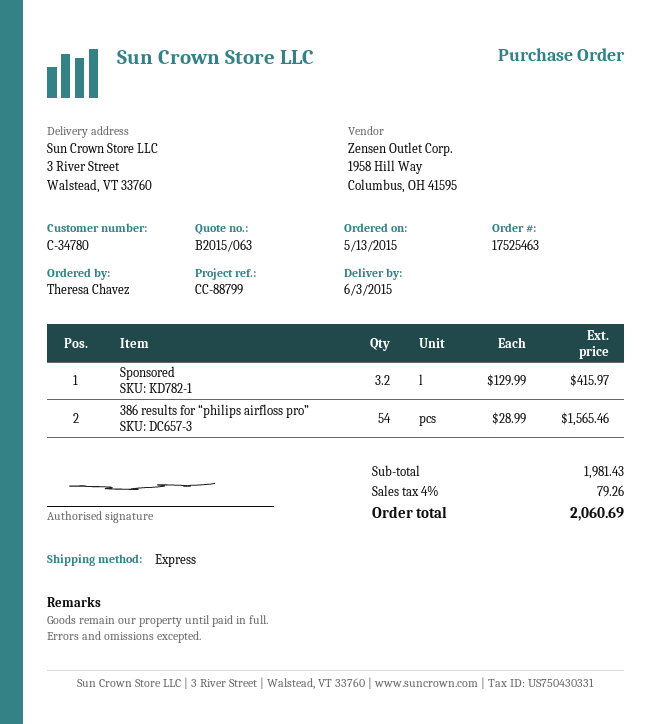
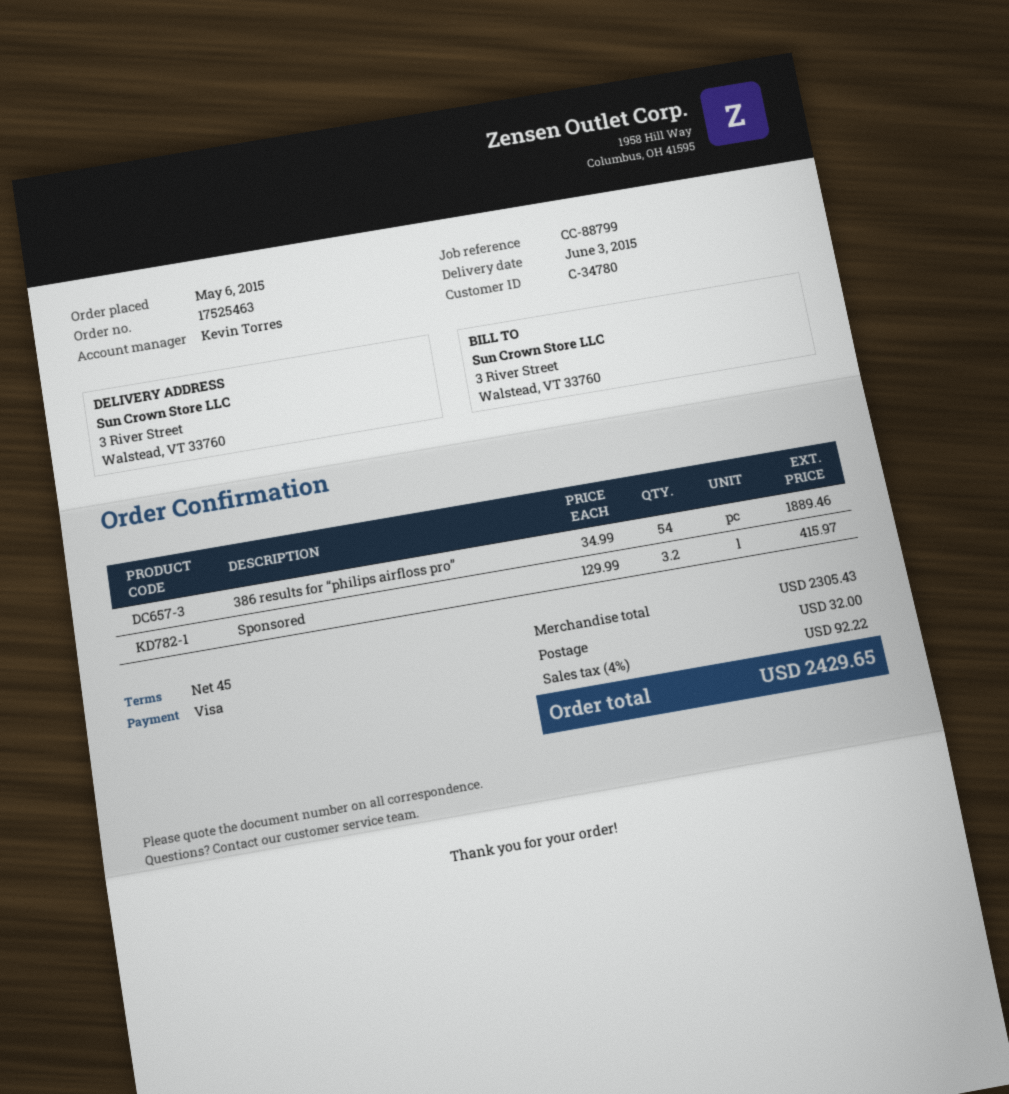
order date: 2015-05-13 -> 2015-05-06
386 results for “philips airfloss pro”: 54 x 28.99 = 1565.46 -> 54 x 34.99 = 1889.46
subtotal: 1981.43 -> 2305.43
shipping: none -> 32.00
tax: 4% = 79.26 -> 4% = 92.22
total: 2060.69 -> 2429.65

